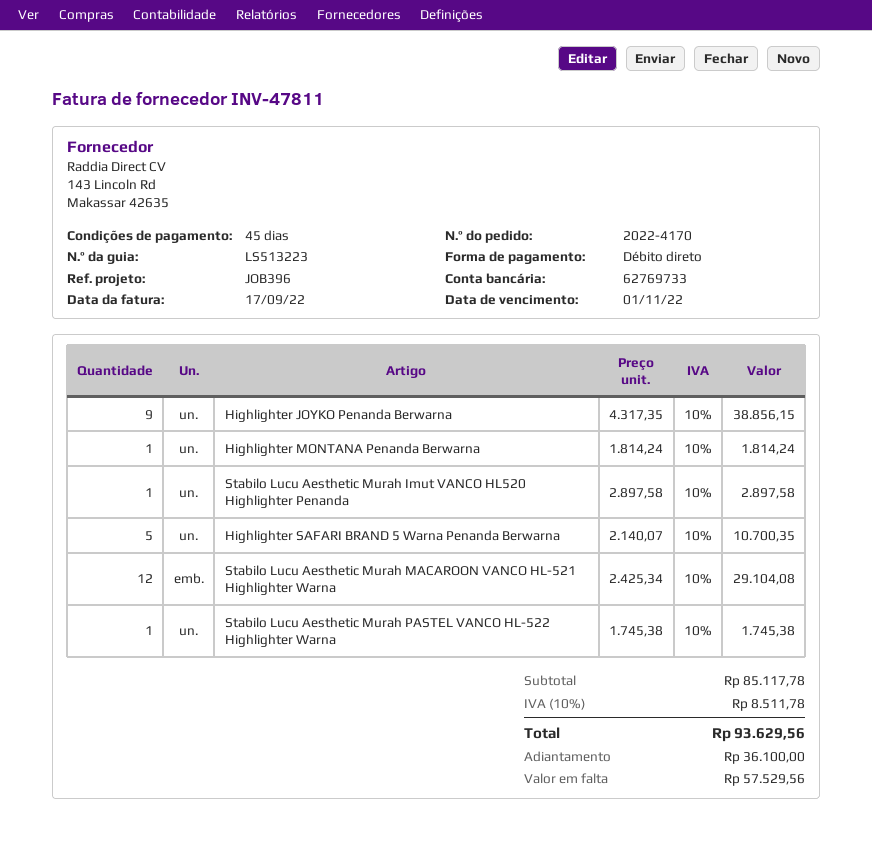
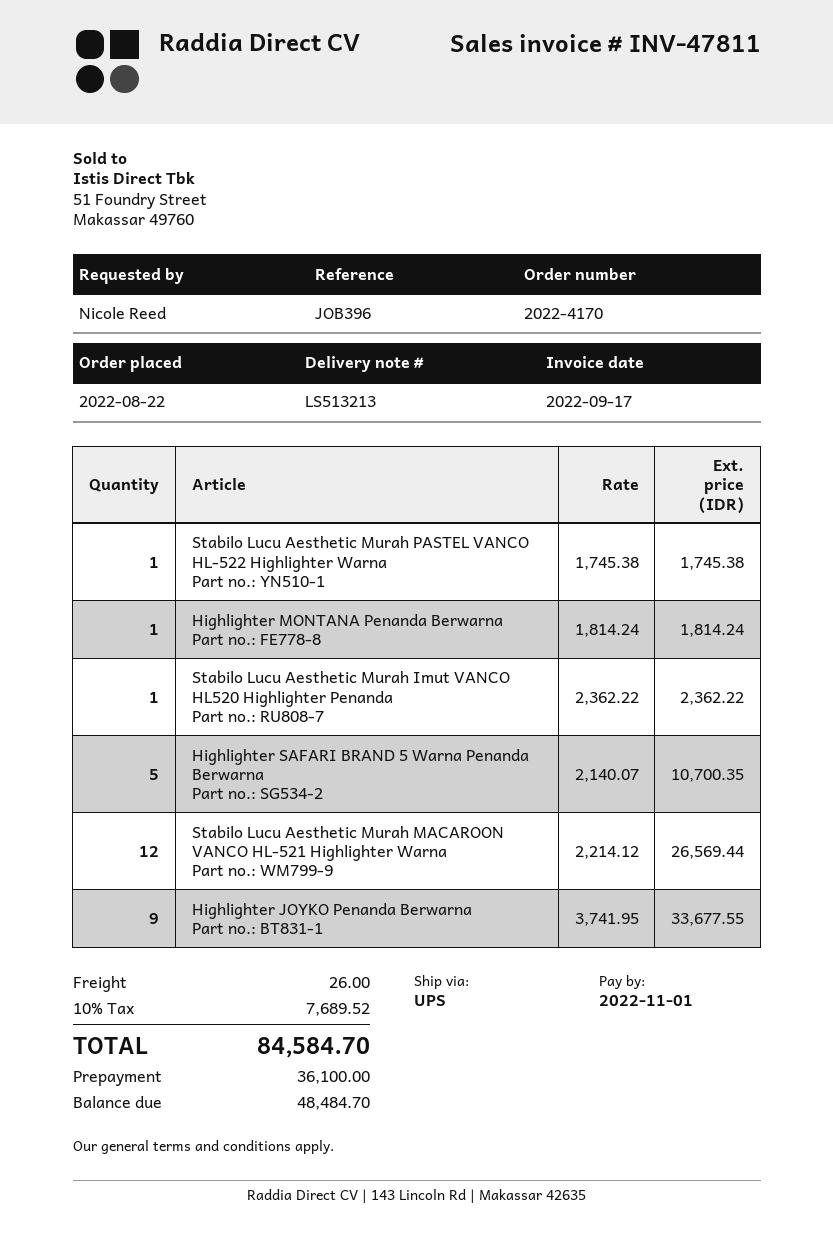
delivery note number: LS513223 -> LS513213
Highlighter JOYKO Penanda Berwarna: 9 x 4317.35 = 38856.15 -> 9 x 3741.95 = 33677.55
Stabilo Lucu Aesthetic Murah Imut VANCO HL520 Highlighter Penanda: 1 x 2897.58 = 2897.58 -> 1 x 2362.22 = 2362.22
Stabilo Lucu Aesthetic Murah MACAROON VANCO HL-521 Highlighter Warna: 12 x 2425.34 = 29104.08 -> 12 x 2214.12 = 26569.44
shipping: none -> 26.00
tax: 10% = 8511.78 -> 10% = 7689.52
total: 93629.56 -> 84584.70
balance: 57529.56 -> 48484.70

